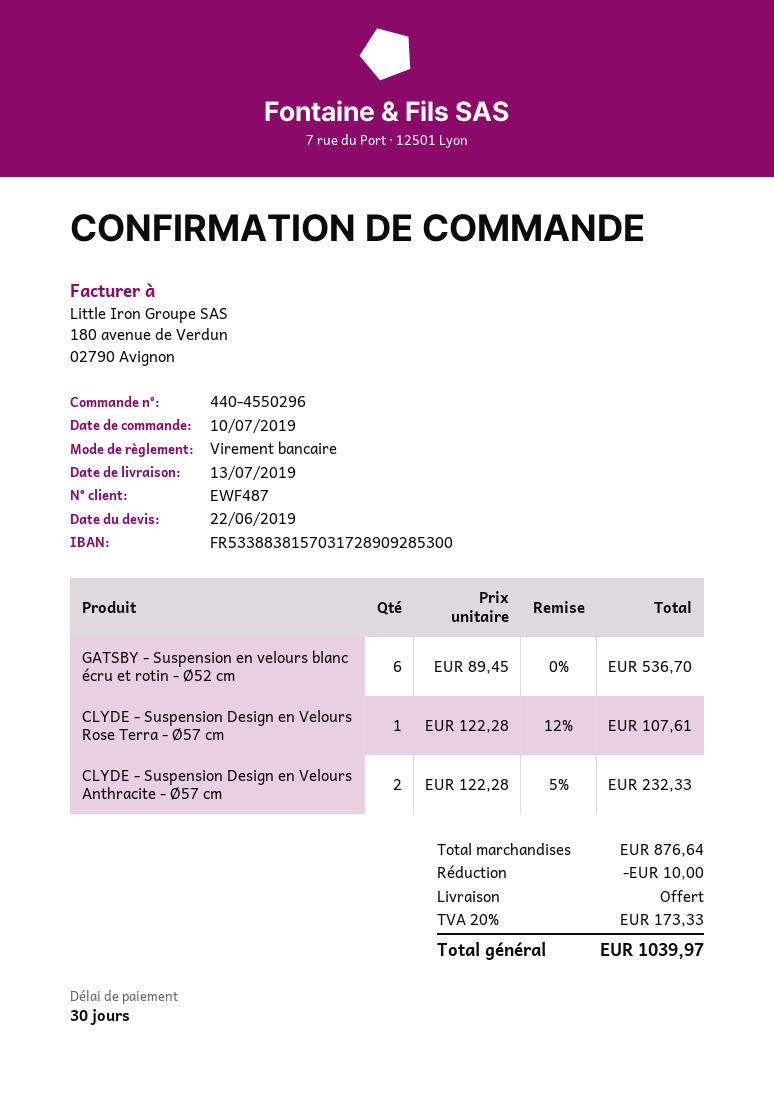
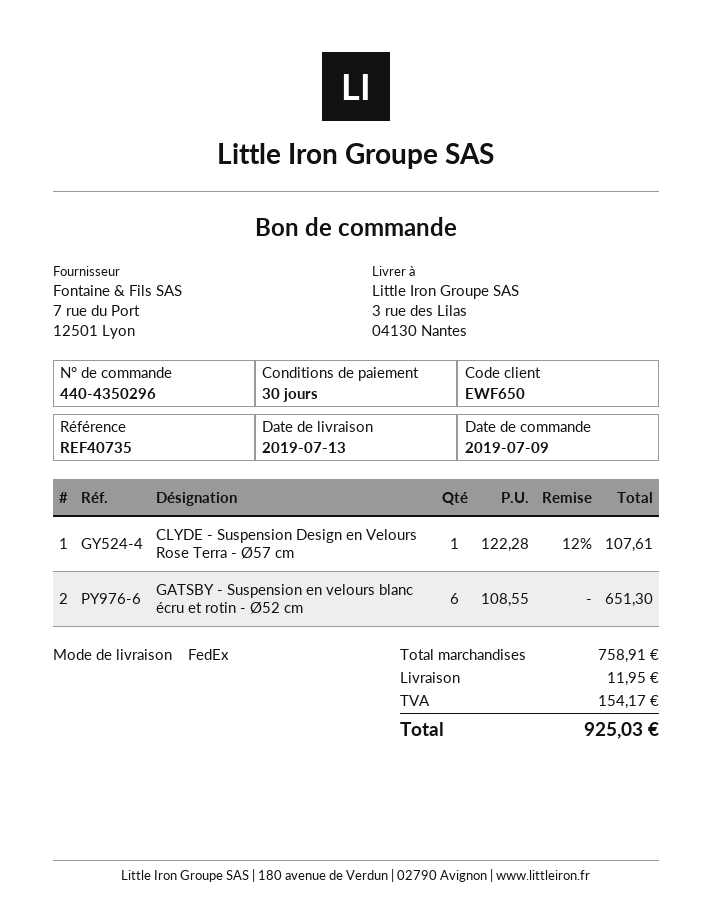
order number: 440-4550296 -> 440-4350296
order date: 2019-07-10 -> 2019-07-09
customer number: EWF487 -> EWF650
GATSBY - Suspension en velours blanc écru et rotin - Ø52 cm: 6 x 89.45 = 536.70 -> 6 x 108.55 = 651.30
CLYDE - Suspension Design en Velours Anthracite - Ø57 cm: 2 x 122.28 - 5% = 232.33 -> none
subtotal: 876.64 -> 758.91
discount: 10.00 -> none
shipping: 0.00 -> 11.95
tax: 173.33 -> 154.17
total: 1039.97 -> 925.03

